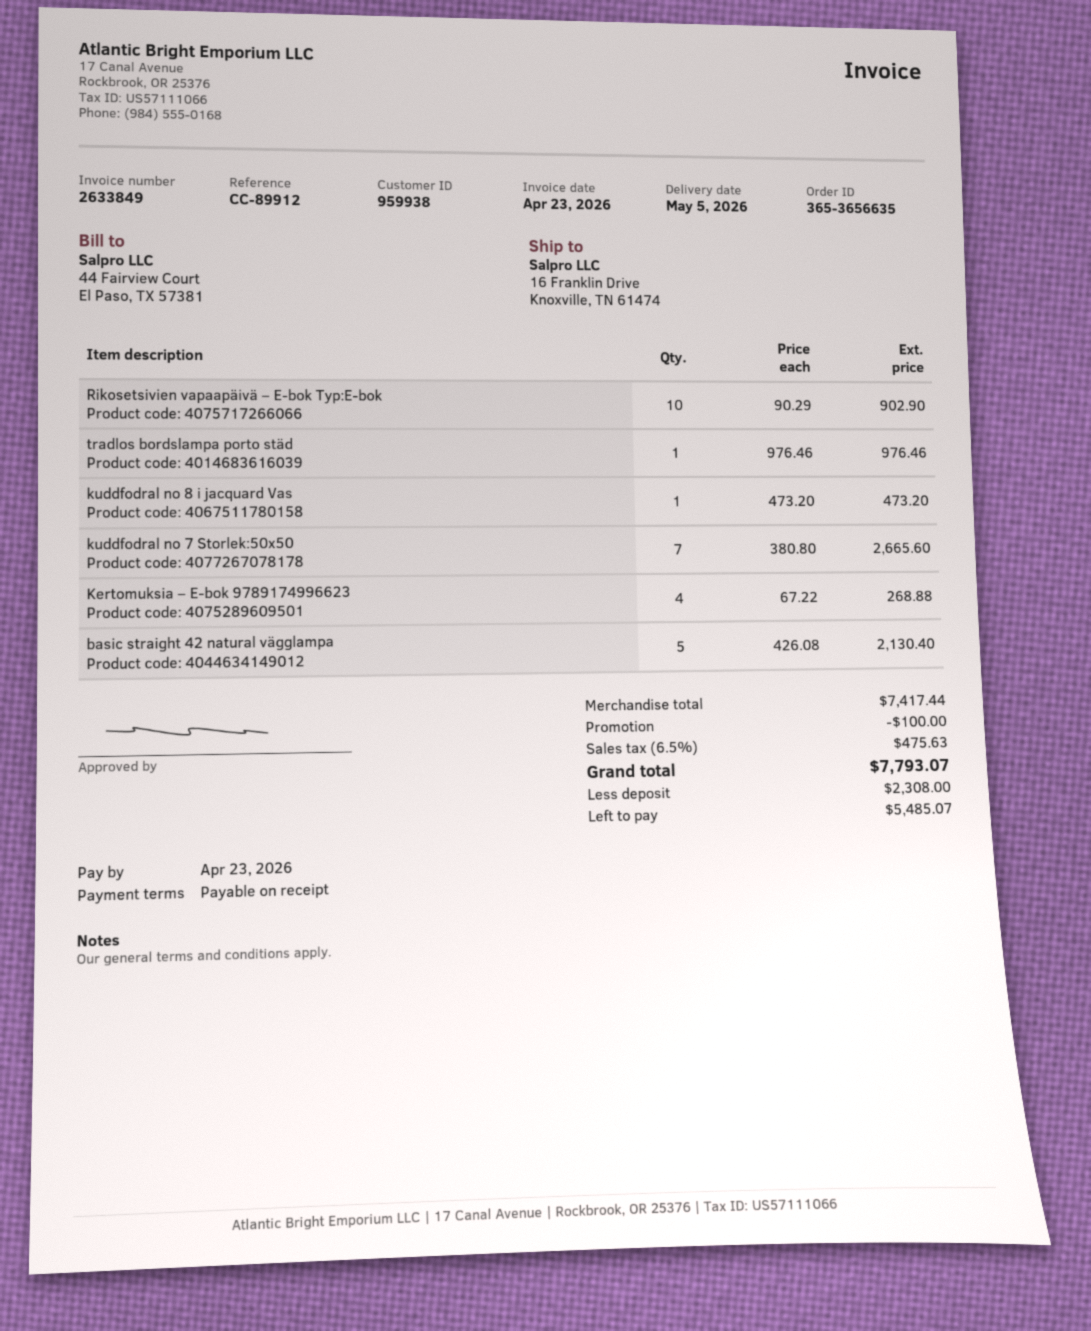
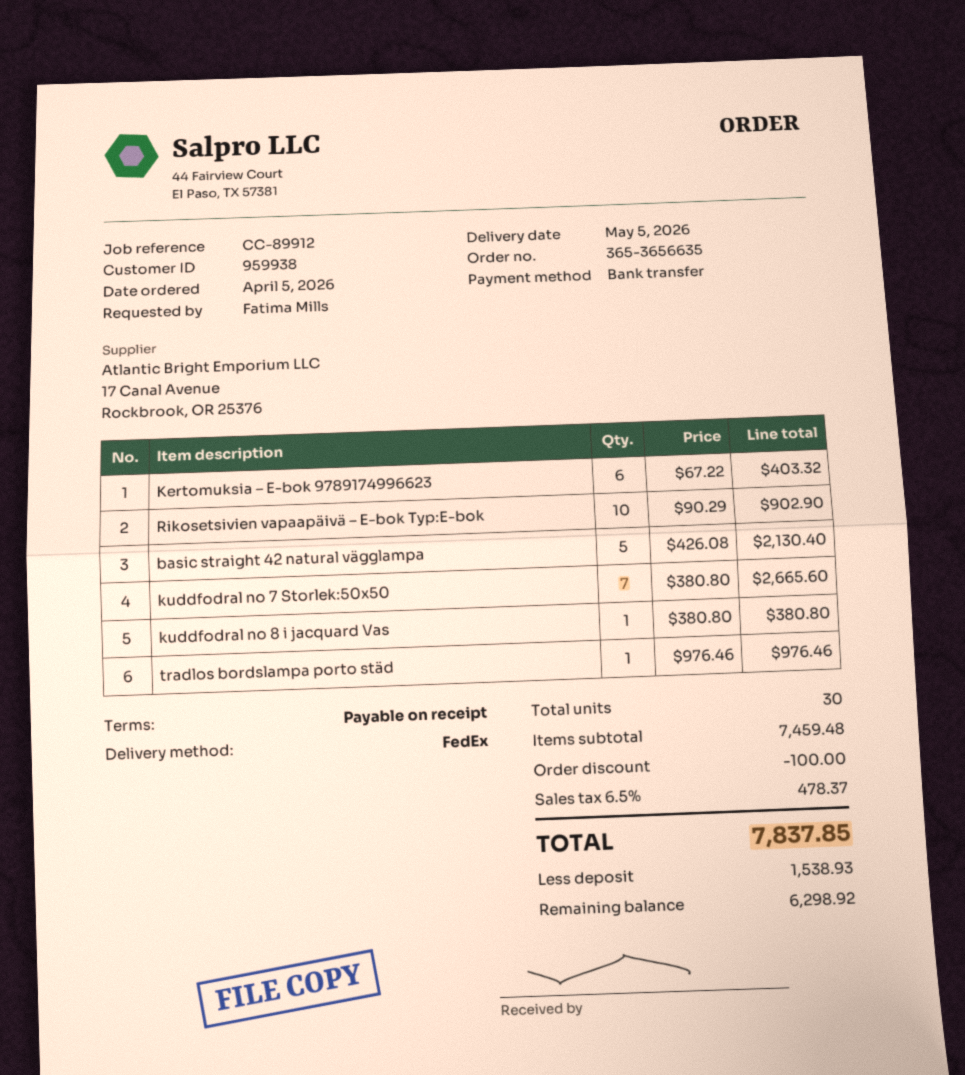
kuddfodral no 8 i jacquard Vas: 1 x 473.20 = 473.20 -> 1 x 380.80 = 380.80
Kertomuksia – E-bok 9789174996623: 4 x 67.22 = 268.88 -> 6 x 67.22 = 403.32
subtotal: 7417.44 -> 7459.48
tax: 6.5% = 475.63 -> 6.5% = 478.37
total: 7793.07 -> 7837.85
deposit: 2308.00 -> 1538.93
balance: 5485.07 -> 6298.92

